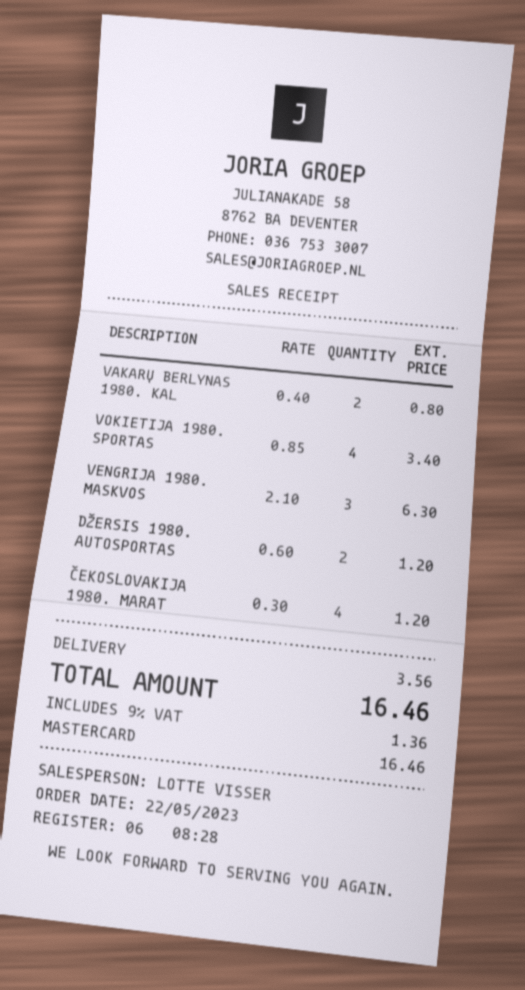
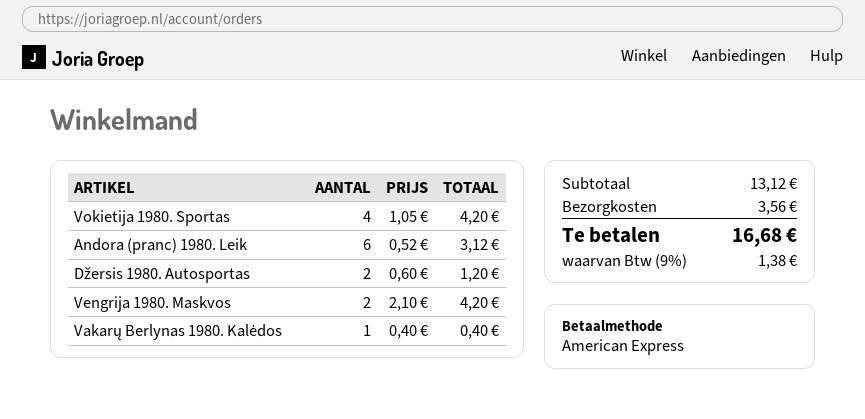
payment method: Mastercard -> American Express
VAKARŲ BERLYNAS 1980. KAL: 2 x 0.40 = 0.80 -> 1 x 0.40 = 0.40
VOKIETIJA 1980. SPORTAS: 4 x 0.85 = 3.40 -> 4 x 1.05 = 4.20
VENGRIJA 1980. MASKVOS: 3 x 2.10 = 6.30 -> 2 x 2.10 = 4.20
ČEKOSLOVAKIJA 1980. MARAT: 4 x 0.30 = 1.20 -> none
Andora (pranc) 1980. Leik: none -> 6 x 0.52 = 3.12
tax: 9% = 1.36 -> 9% = 1.38
total: 16.46 -> 16.68

